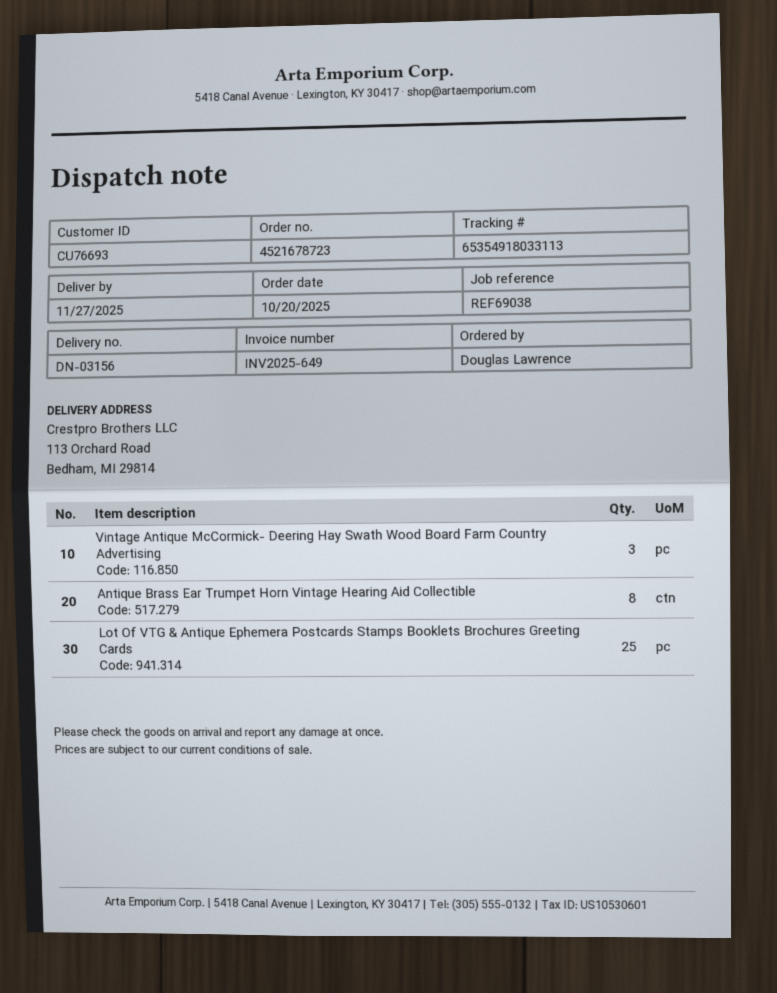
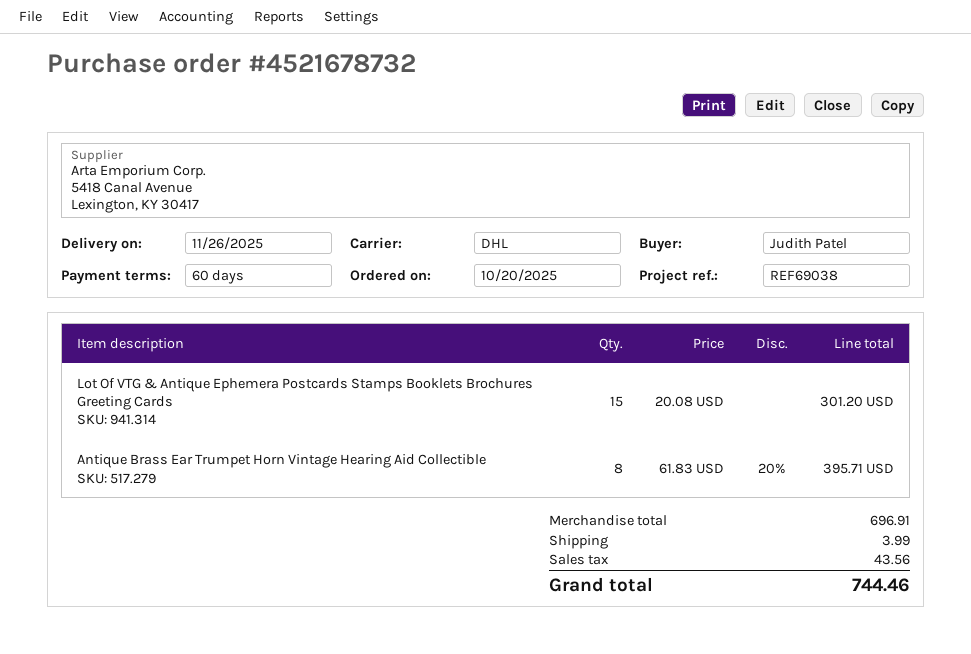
order number: 4521678723 -> 4521678732
delivery date: 2025-11-27 -> 2025-11-26
ordered by: Douglas Lawrence -> Judith Patel
Vintage Antique McCormick- Deering Hay Swath Wood Board Farm Country Advertising: 3 -> none
Lot Of VTG & Antique Ephemera Postcards Stamps Booklets Brochures Greeting Cards: 25 -> 15

